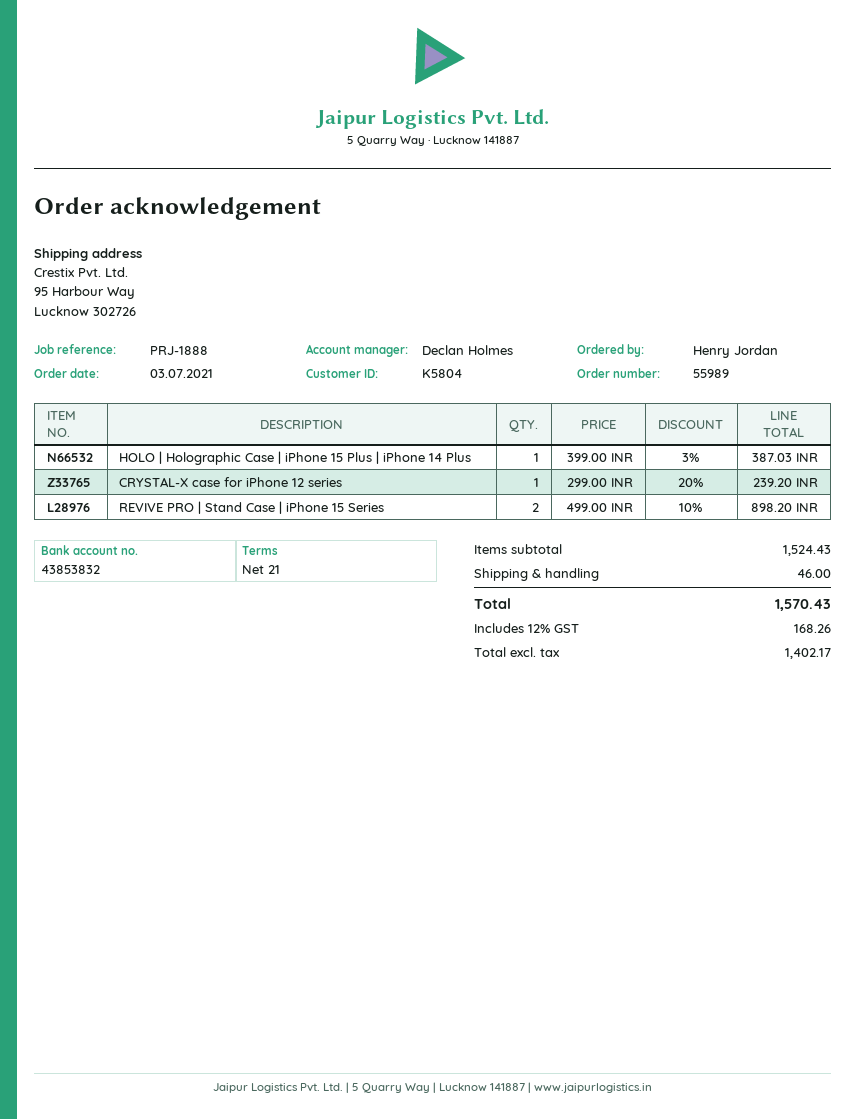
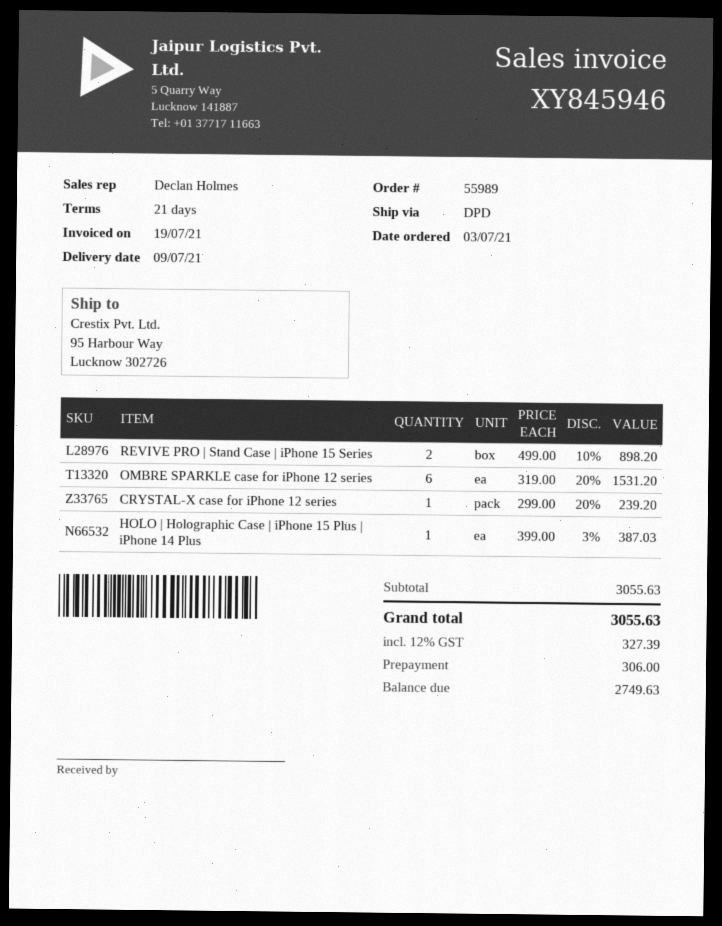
OMBRE SPARKLE case for iPhone 12 series: none -> 6 x 319.00 - 20% = 1531.20
subtotal: 1524.43 -> 3055.63
shipping: 46.00 -> none
tax: 12% = 168.26 -> 12% = 327.39
total: 1570.43 -> 3055.63

